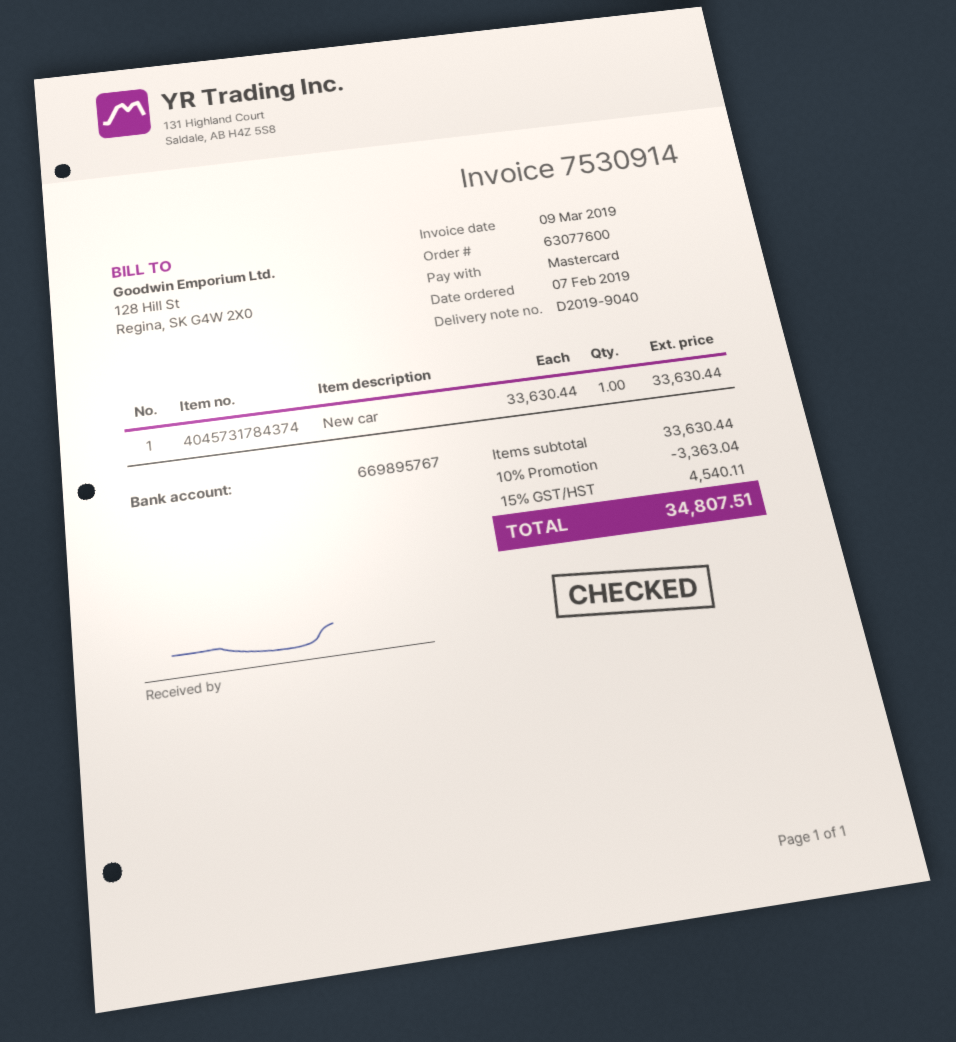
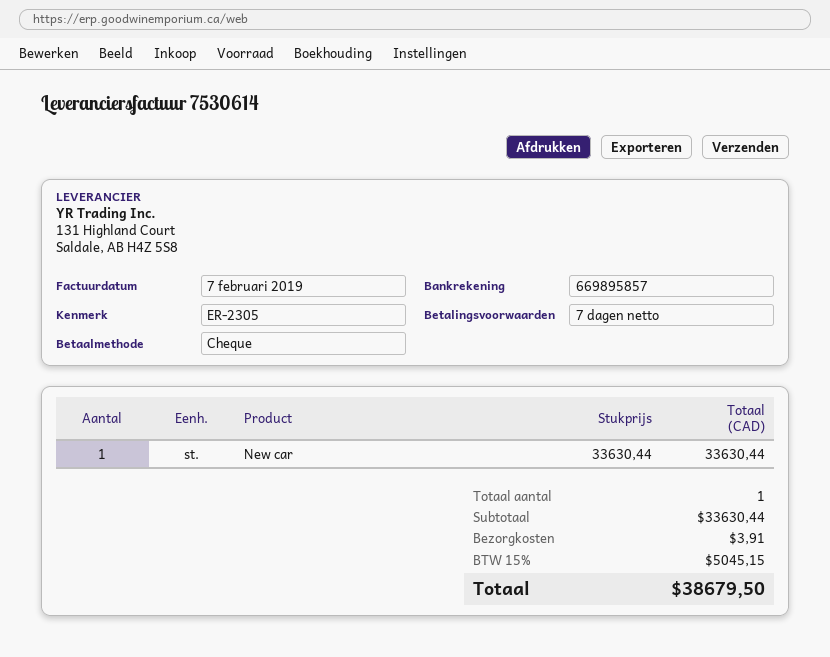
invoice number: 7530914 -> 7530614
invoice date: 2019-03-09 -> 2019-02-07
payment method: Mastercard -> cheque
bank account: 669895767 -> 669895857
discount: 10% = 3363.04 -> none
shipping: none -> 3.91
tax: 15% = 4540.11 -> 15% = 5045.15
total: 34807.51 -> 38679.50

